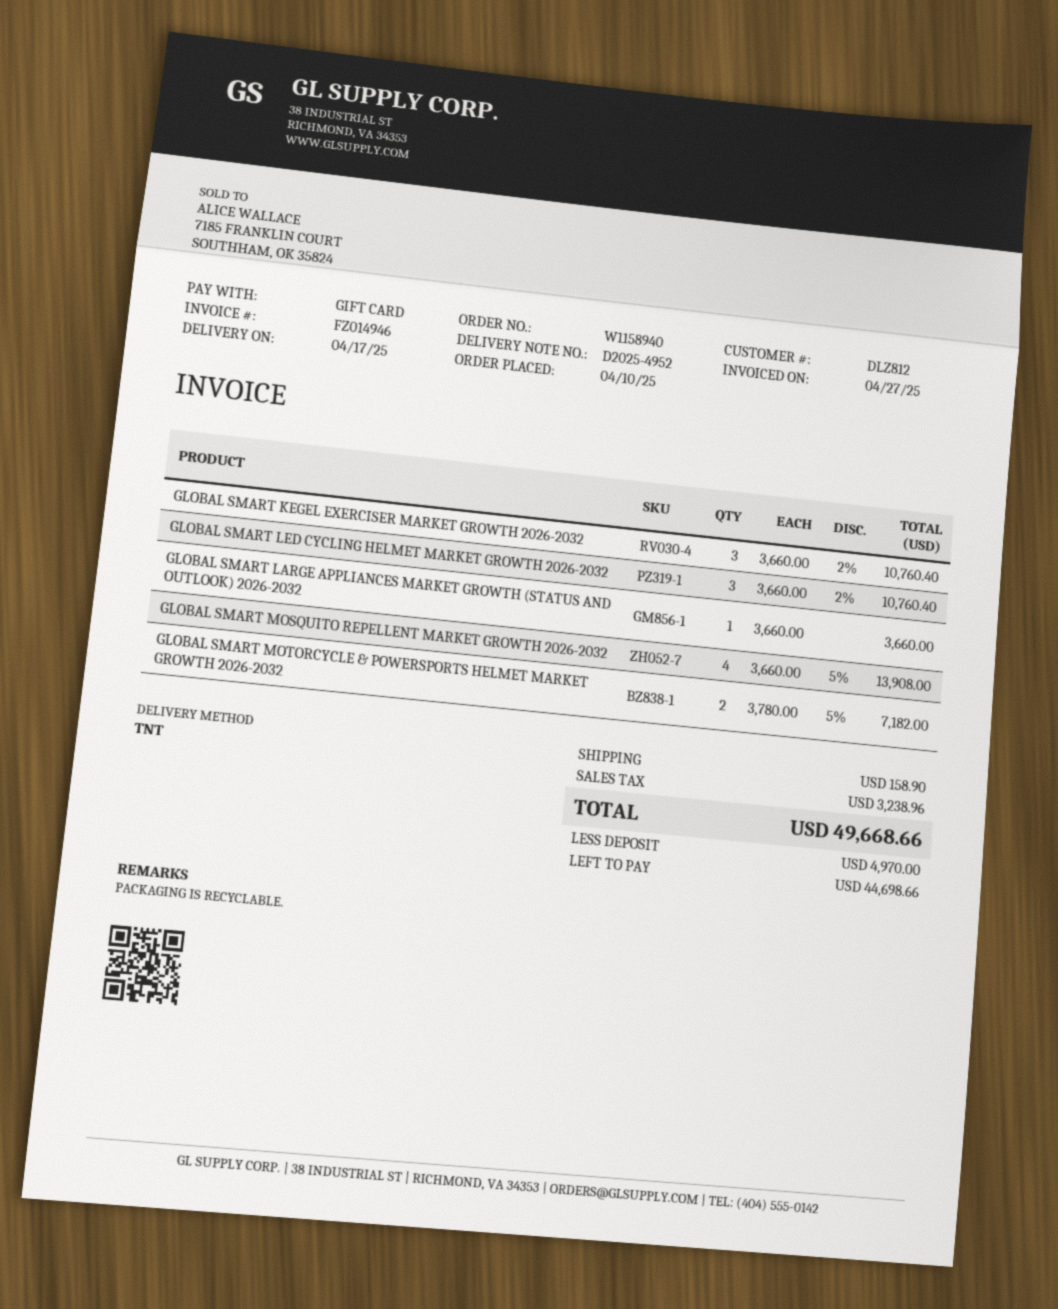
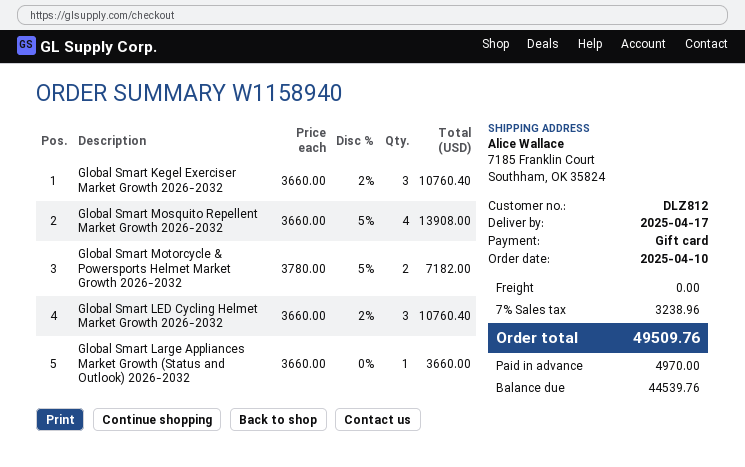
shipping: 158.90 -> 0.00
total: 49668.66 -> 49509.76
balance: 44698.66 -> 44539.76

